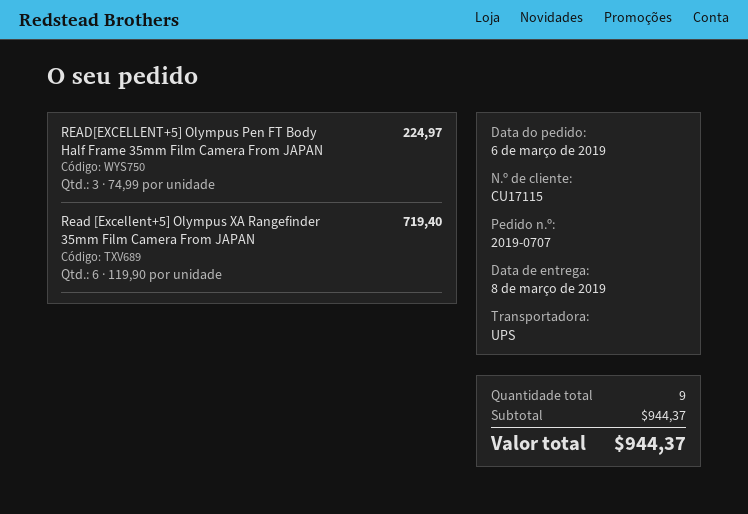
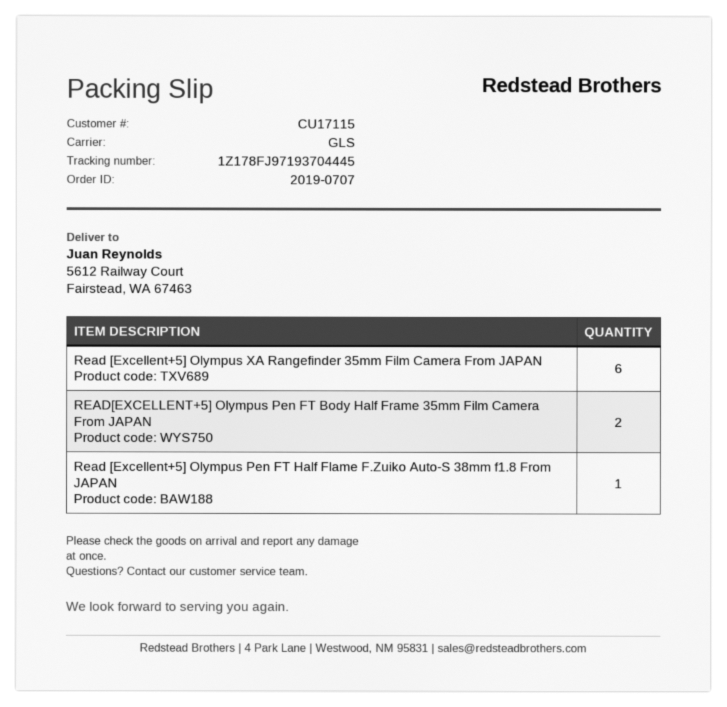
shipping method: UPS -> GLS
READ[EXCELLENT+5] Olympus Pen FT Body Half Frame 35mm Film Camera From JAPAN: 3 -> 2
Read [Excellent+5] Olympus Pen FT Half Flame F.Zuiko Auto-S 38mm f1.8 From JAPAN: none -> 1

